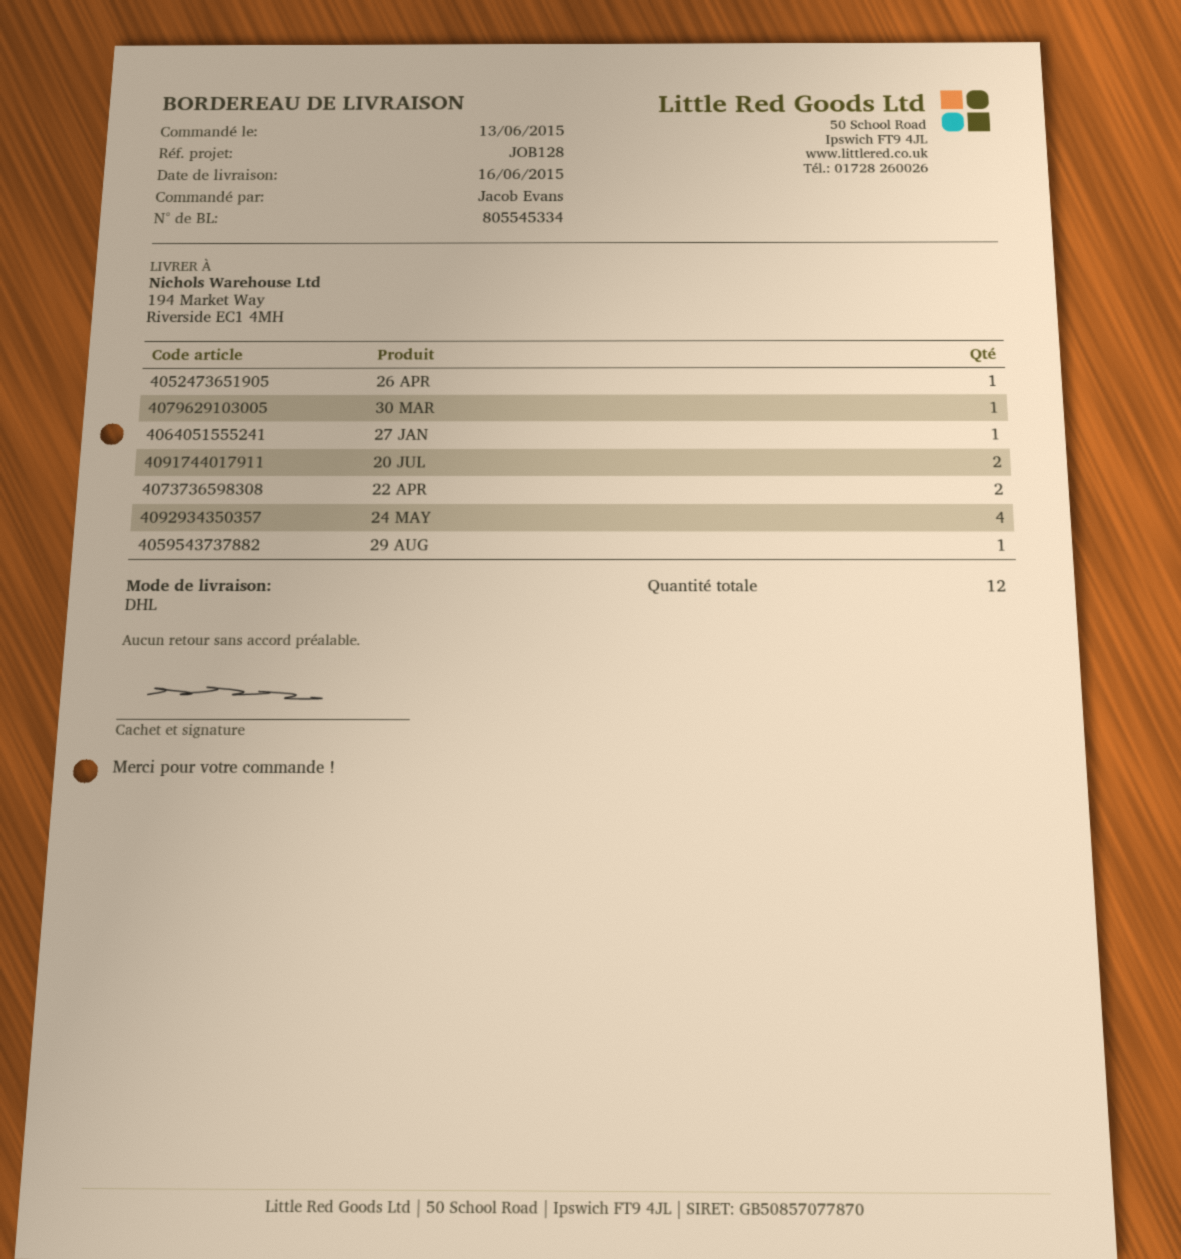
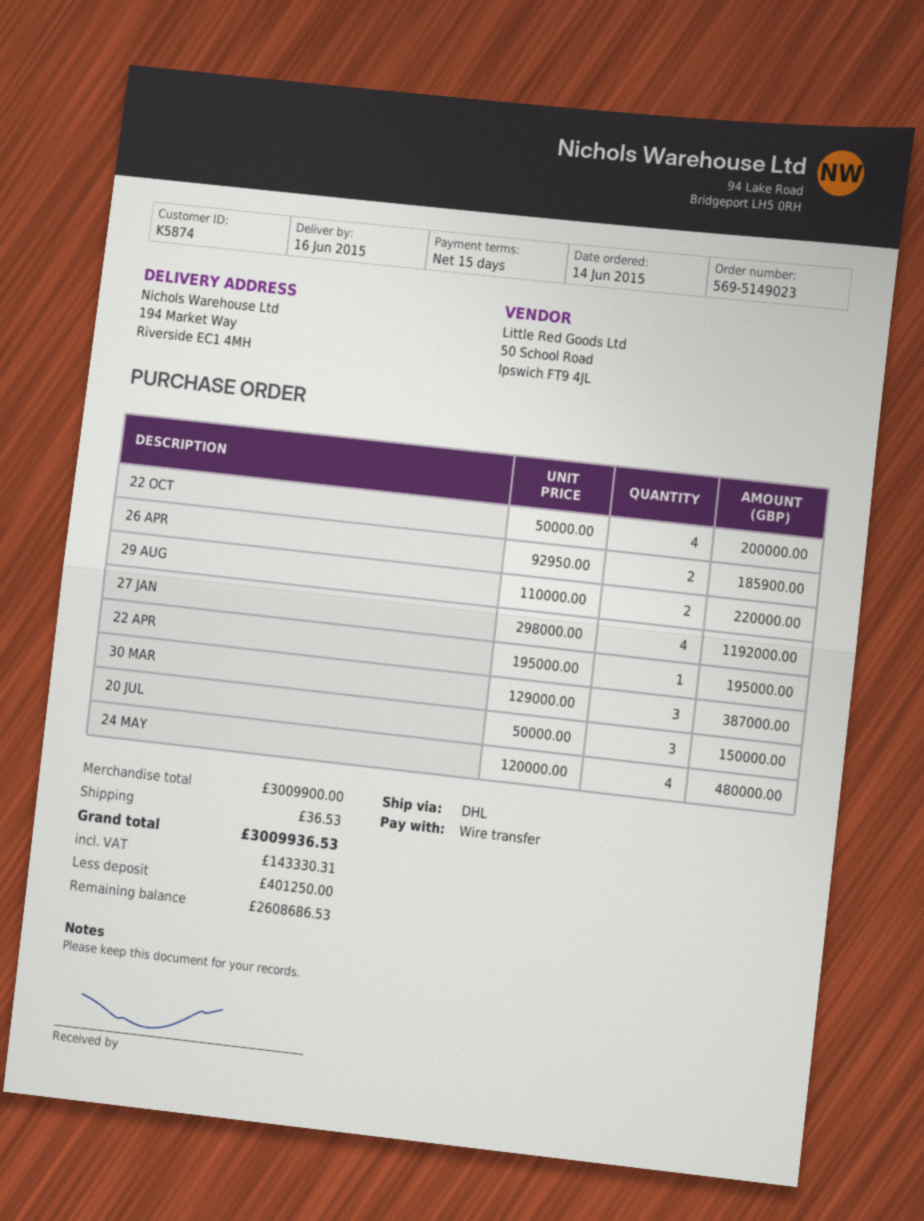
order date: 2015-06-13 -> 2015-06-14
26 APR: 1 -> 2
30 MAR: 1 -> 3
27 JAN: 1 -> 4
20 JUL: 2 -> 3
22 APR: 2 -> 1
29 AUG: 1 -> 2
22 OCT: none -> 4

